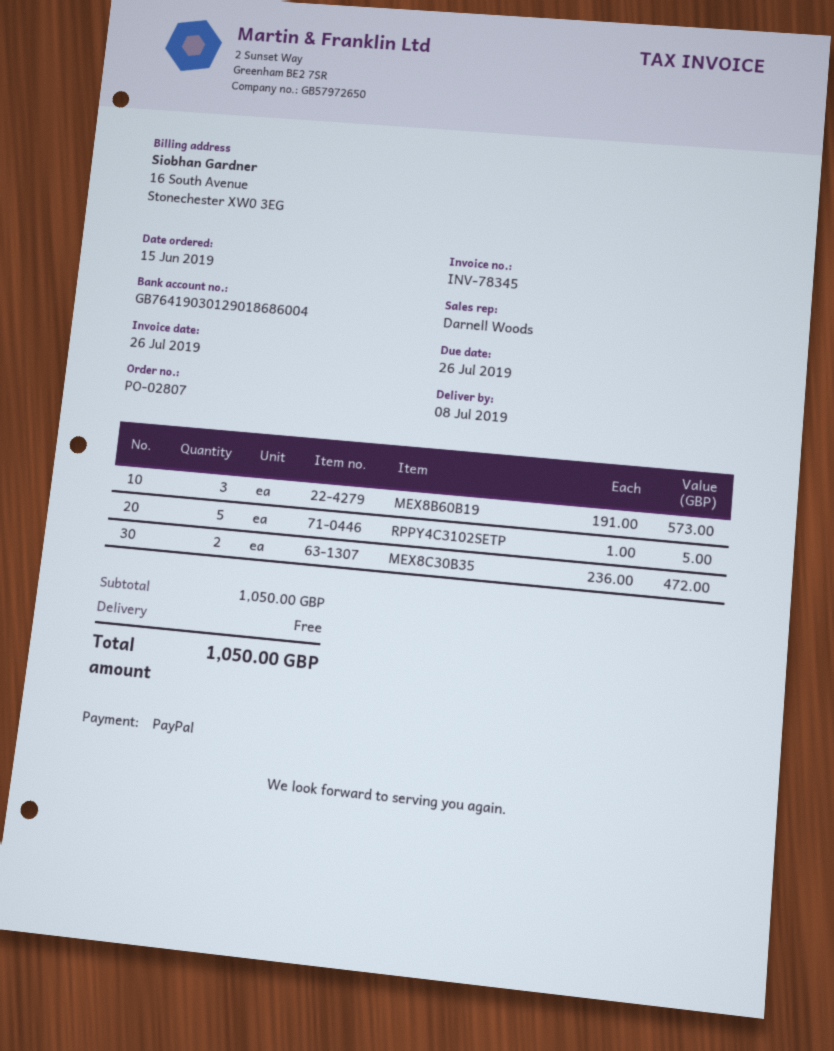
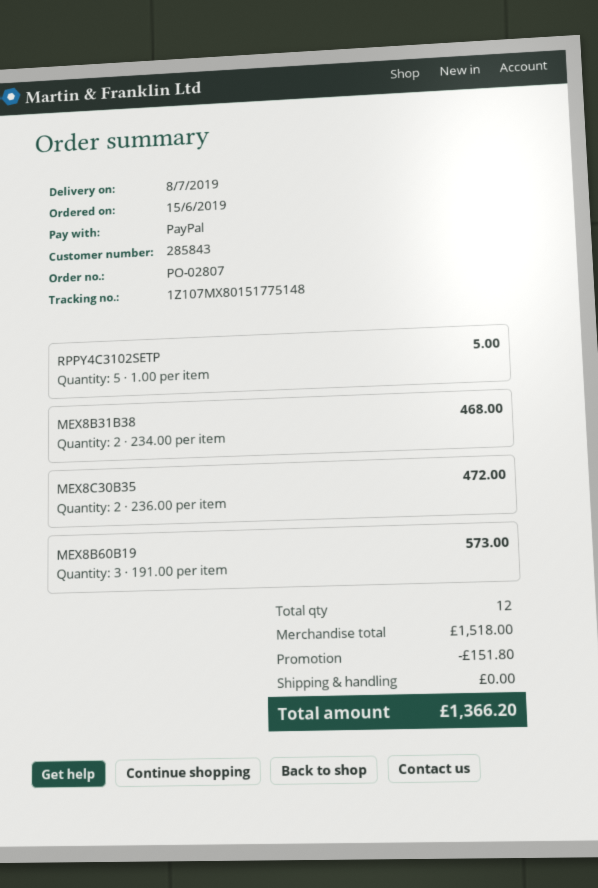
MEX8B31B38: none -> 2 x 234.00 = 468.00
subtotal: 1050.00 -> 1518.00
discount: none -> 151.80
total: 1050.00 -> 1366.20

